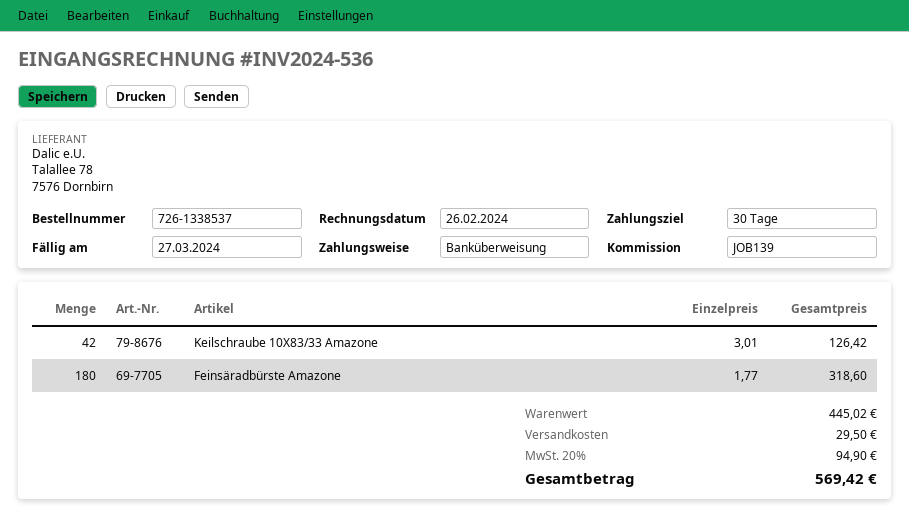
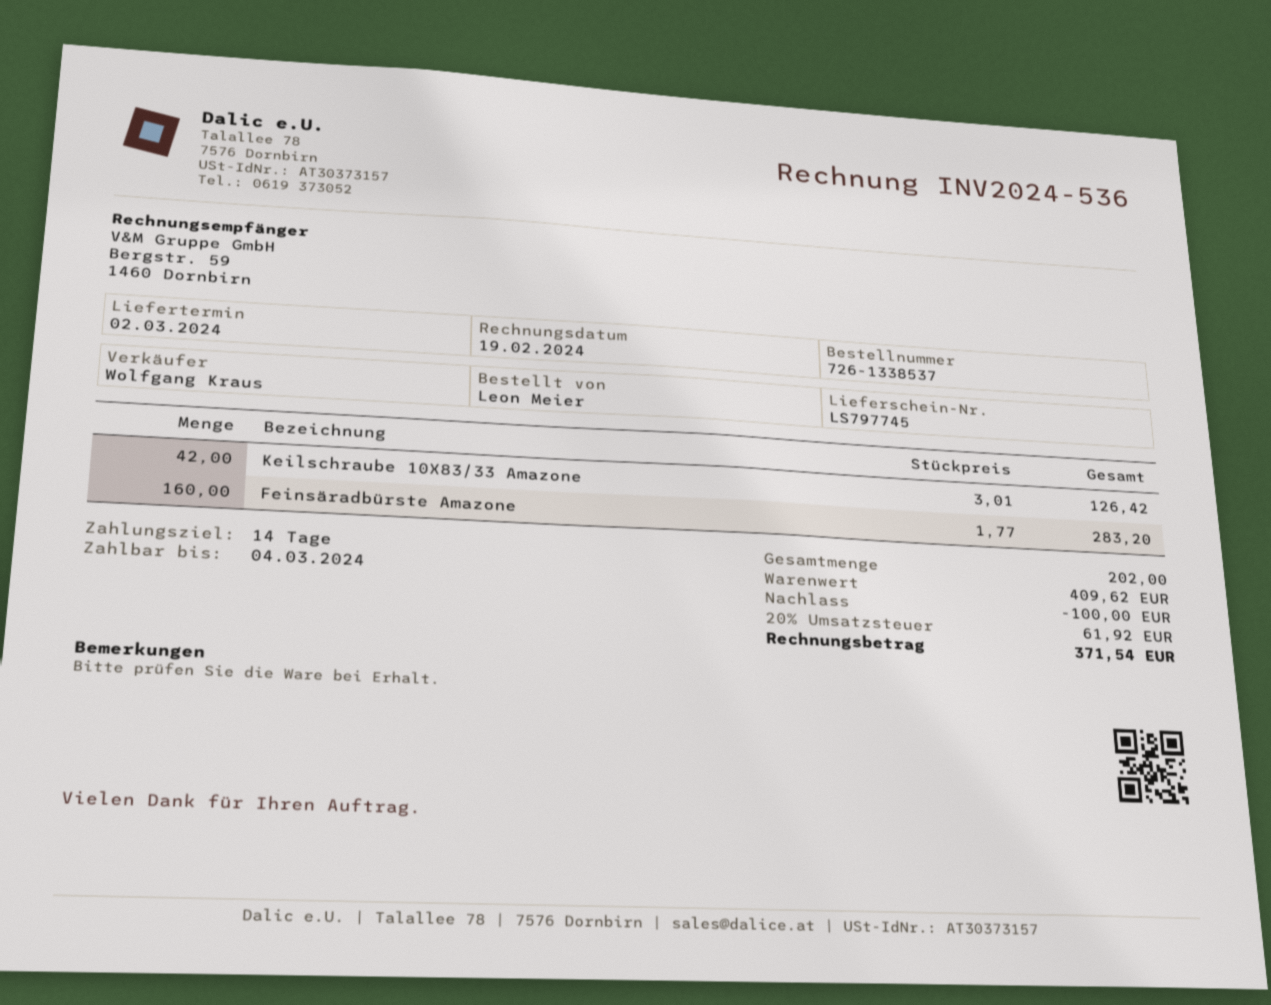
invoice date: 2024-02-26 -> 2024-02-19
payment terms: 30 days -> 14 days
due date: 2024-03-27 -> 2024-03-04
Feinsäradbürste Amazone: 180 x 1.77 = 318.60 -> 160 x 1.77 = 283.20
subtotal: 445.02 -> 409.62
discount: none -> 100.00
shipping: 29.50 -> none
tax: 20% = 94.90 -> 20% = 61.92
total: 569.42 -> 371.54

